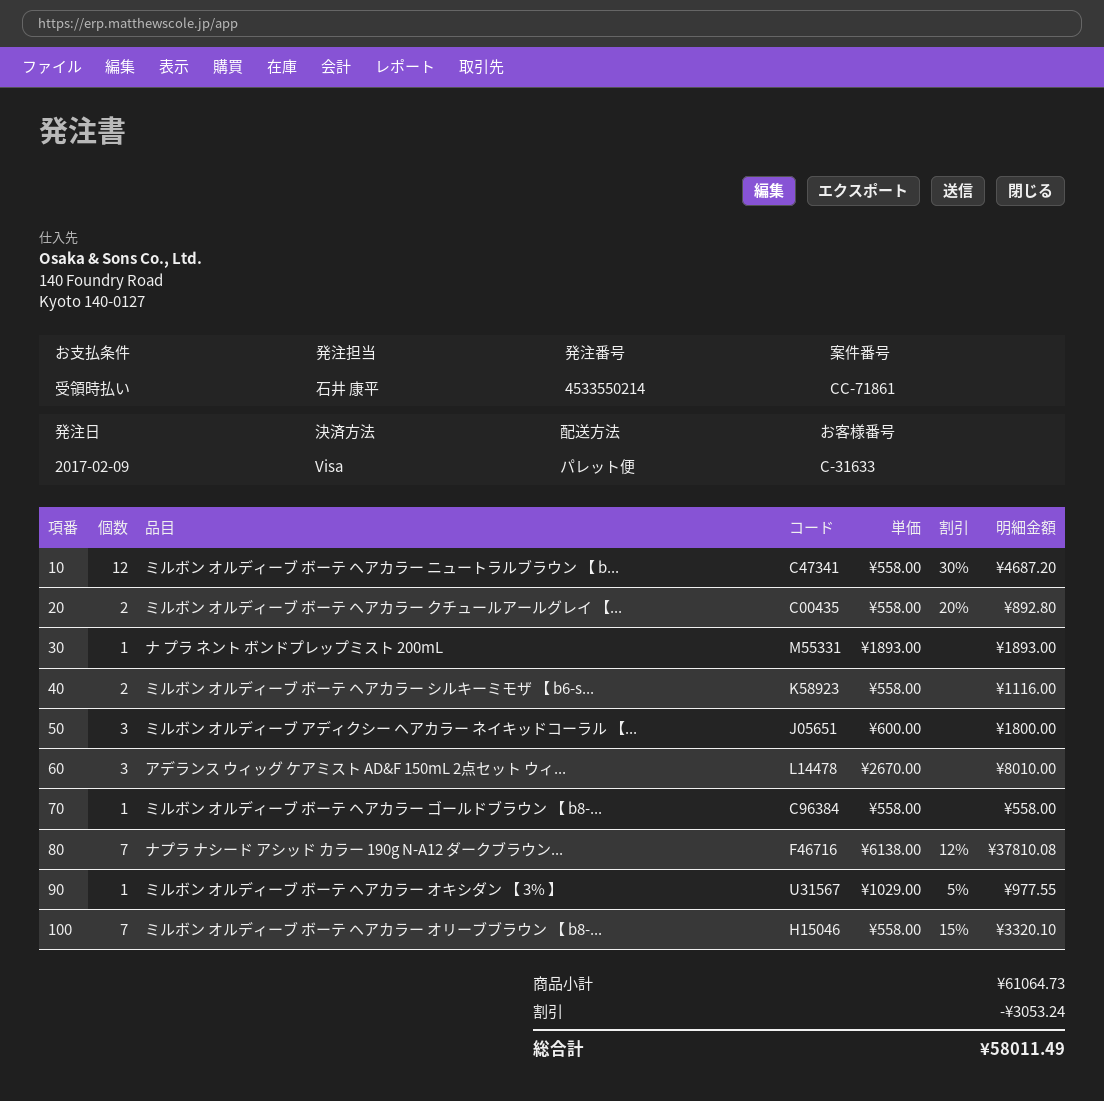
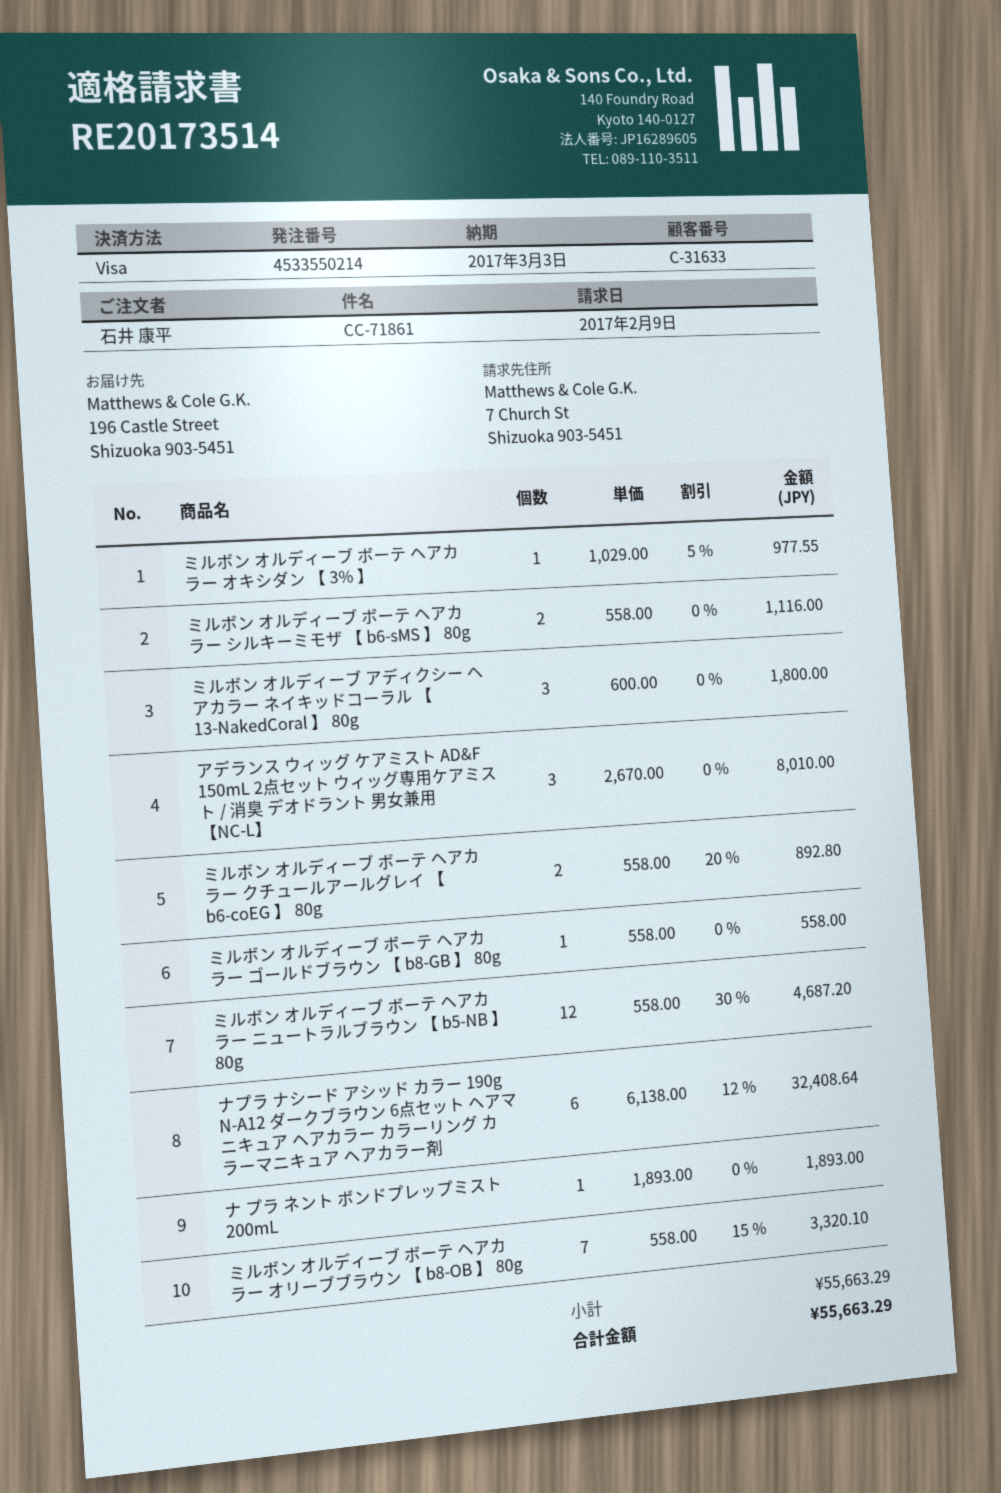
ナプラ ナシード アシッド カラー 190g N-A12 ダークブラウン...: 7 x 6138.00 - 12% = 37810.08 -> 6 x 6138.00 - 12% = 32408.64
subtotal: 61064.73 -> 55663.29
discount: 3053.24 -> none
total: 58011.49 -> 55663.29

